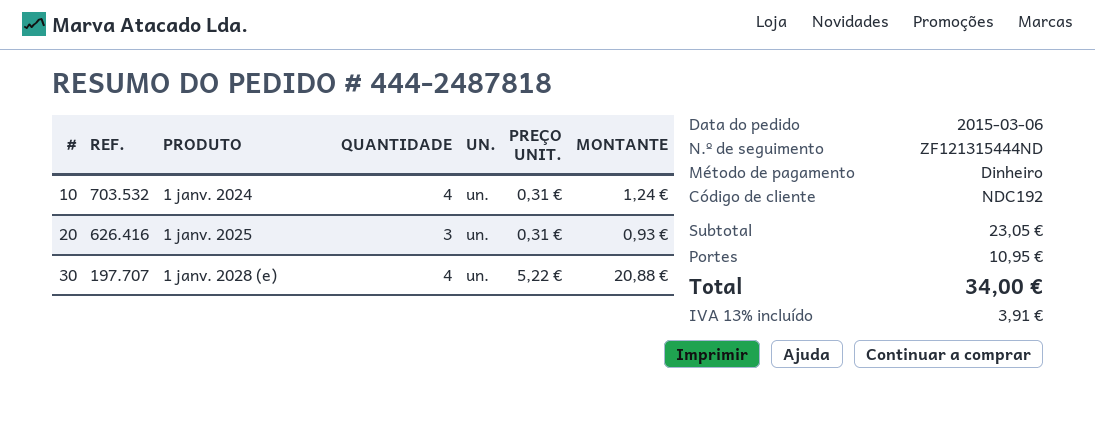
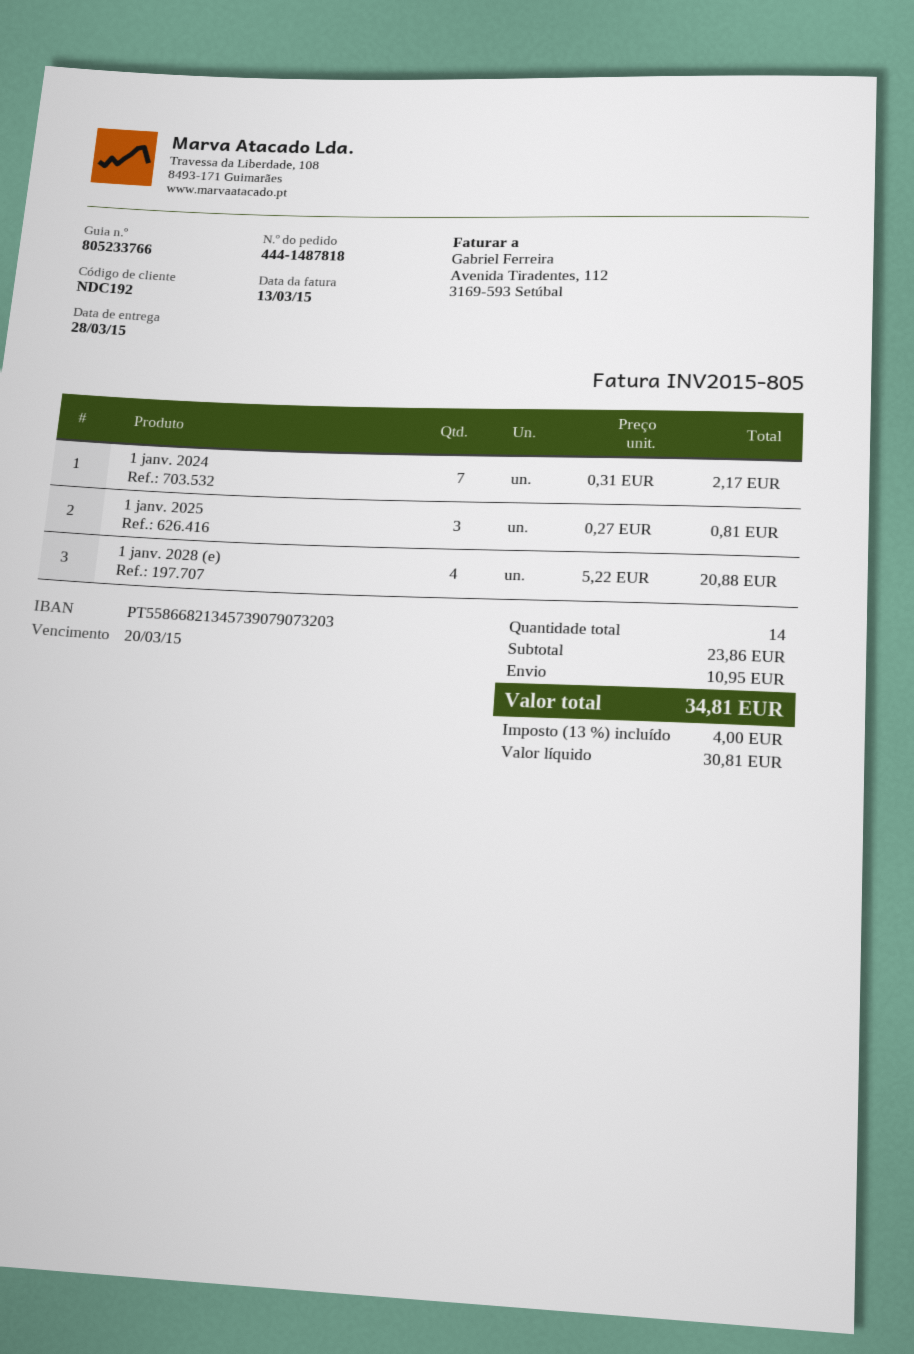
order number: 444-2487818 -> 444-1487818
1 janv. 2024: 4 x 0.31 = 1.24 -> 7 x 0.31 = 2.17
1 janv. 2025: 3 x 0.31 = 0.93 -> 3 x 0.27 = 0.81
subtotal: 23.05 -> 23.86
tax: 13% = 3.91 -> 13% = 4.00
total: 34.00 -> 34.81

